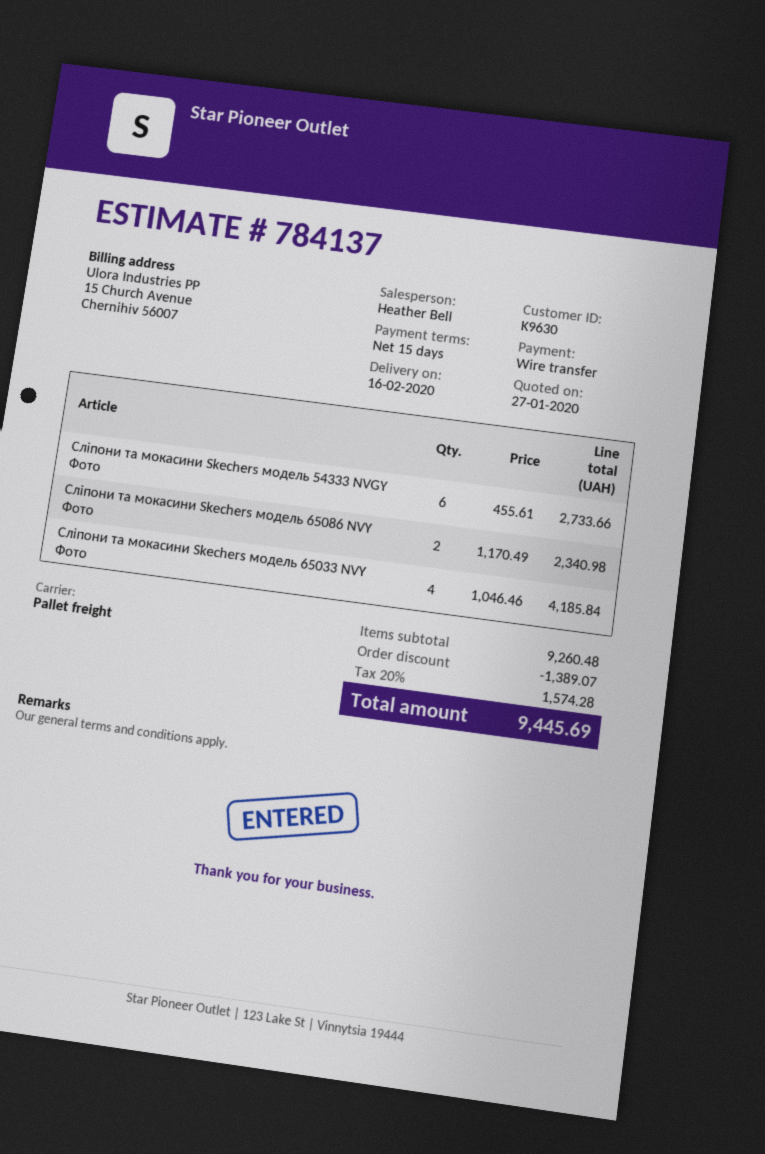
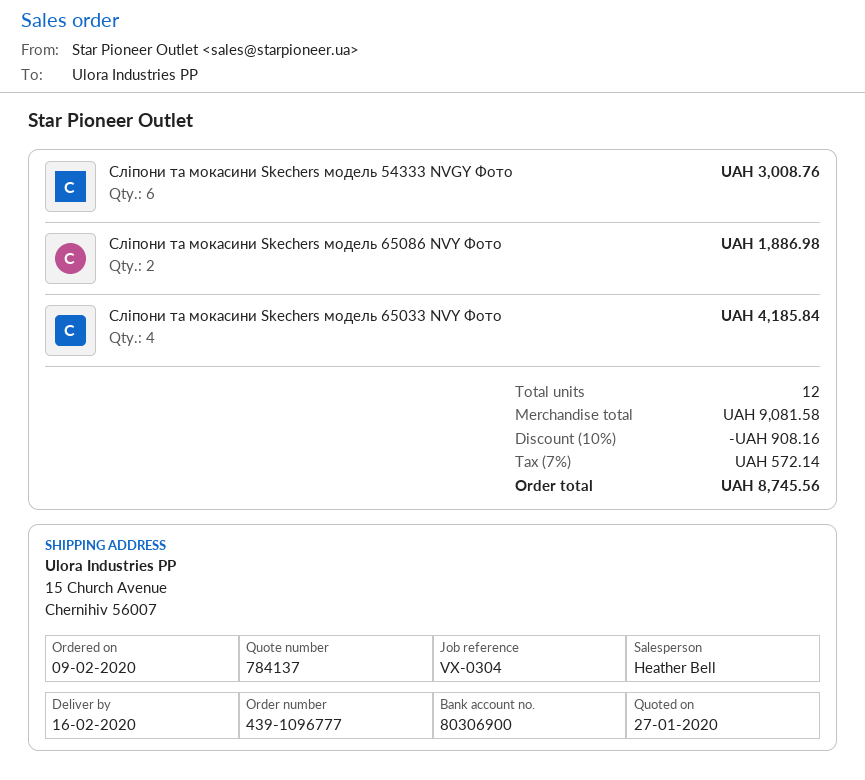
Сліпони та мокасини Skechers модель 54333 NVGY Фото: 6 for 2733.66 -> 6 for 3008.76
Сліпони та мокасини Skechers модель 65086 NVY Фото: 2 for 2340.98 -> 2 for 1886.98
subtotal: 9260.48 -> 9081.58
discount: 1389.07 -> 908.16
tax: 20% = 1574.28 -> 7% = 572.14
total: 9445.69 -> 8745.56

